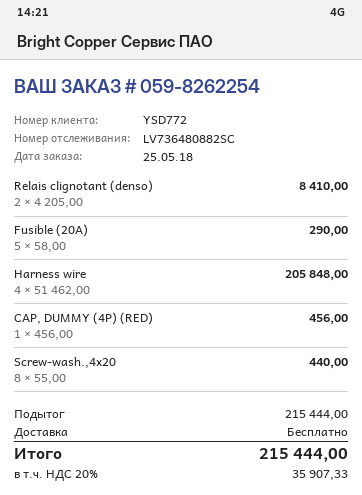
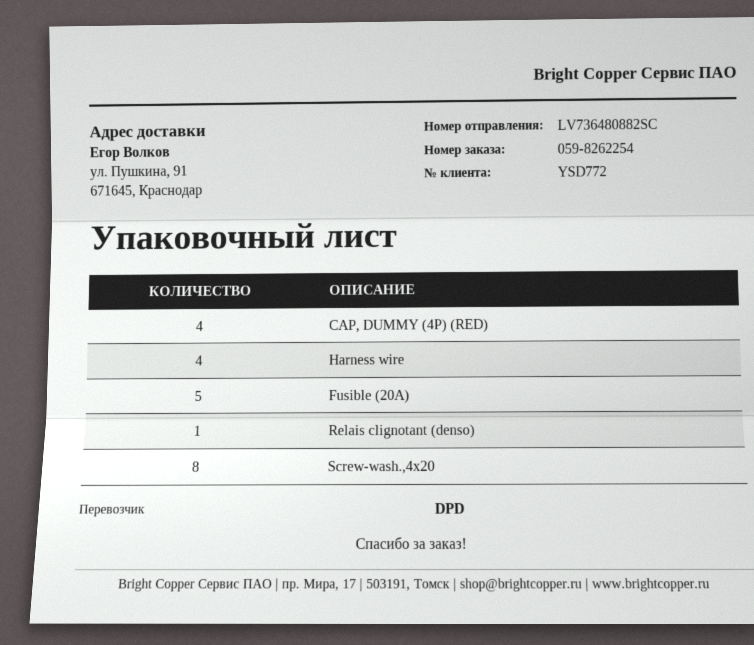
Relais clignotant (denso): 2 -> 1
CAP, DUMMY (4P) (RED): 1 -> 4

